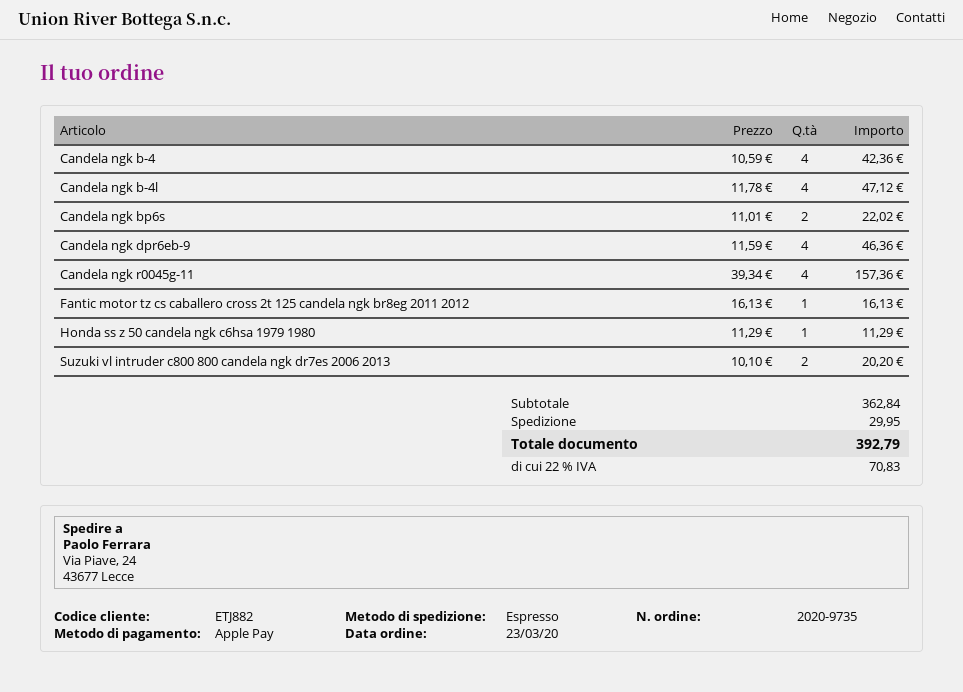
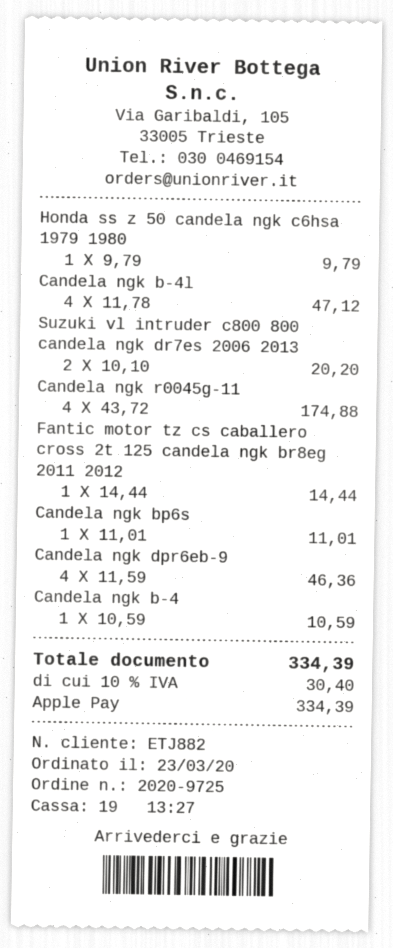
order number: 2020-9735 -> 2020-9725
Candela ngk b-4: 4 x 10.59 = 42.36 -> 1 x 10.59 = 10.59
Candela ngk bp6s: 2 x 11.01 = 22.02 -> 1 x 11.01 = 11.01
Candela ngk r0045g-11: 4 x 39.34 = 157.36 -> 4 x 43.72 = 174.88
Fantic motor tz cs caballero cross 2t 125 candela ngk br8eg 2011 2012: 1 x 16.13 = 16.13 -> 1 x 14.44 = 14.44
Honda ss z 50 candela ngk c6hsa 1979 1980: 1 x 11.29 = 11.29 -> 1 x 9.79 = 9.79
shipping: 29.95 -> none
tax: 22% = 70.83 -> 10% = 30.40
total: 392.79 -> 334.39

